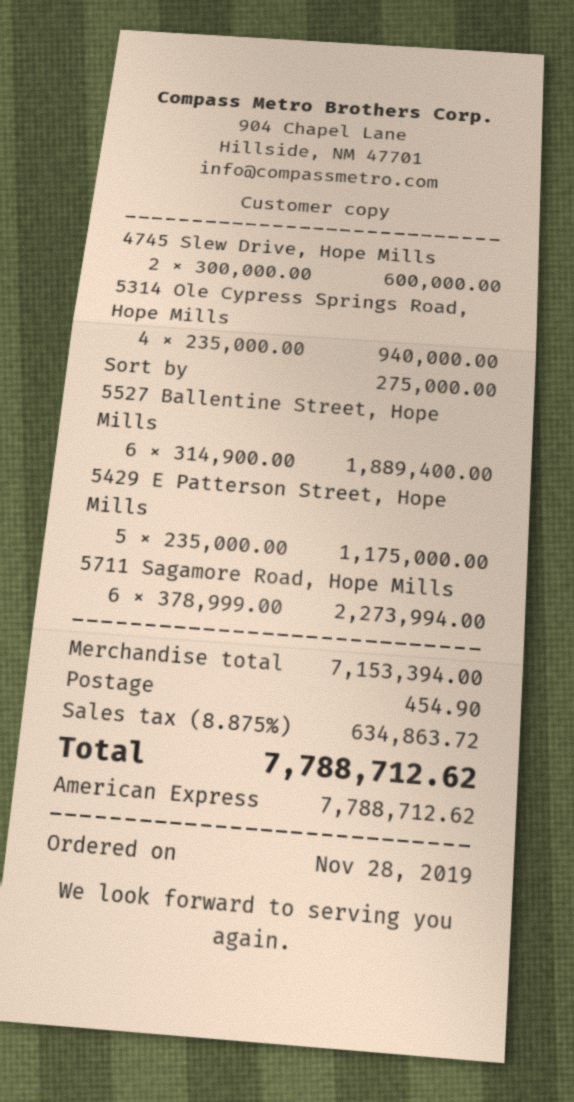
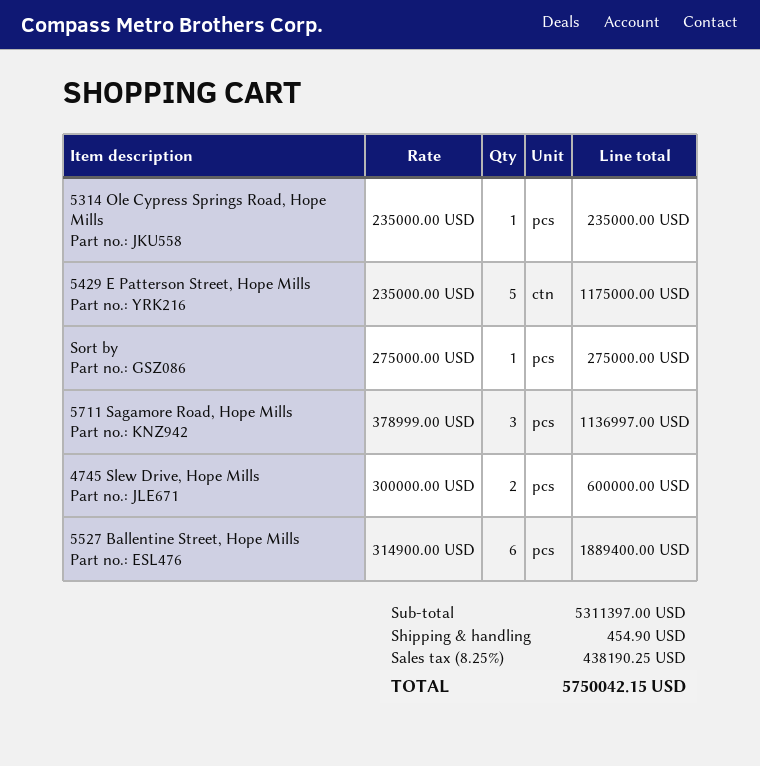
5314 Ole Cypress Springs Road, Hope Mills: 4 x 235000.00 = 940000.00 -> 1 x 235000.00 = 235000.00
5711 Sagamore Road, Hope Mills: 6 x 378999.00 = 2273994.00 -> 3 x 378999.00 = 1136997.00
subtotal: 7153394.00 -> 5311397.00
tax: 8.875% = 634863.72 -> 8.25% = 438190.25
total: 7788712.62 -> 5750042.15

